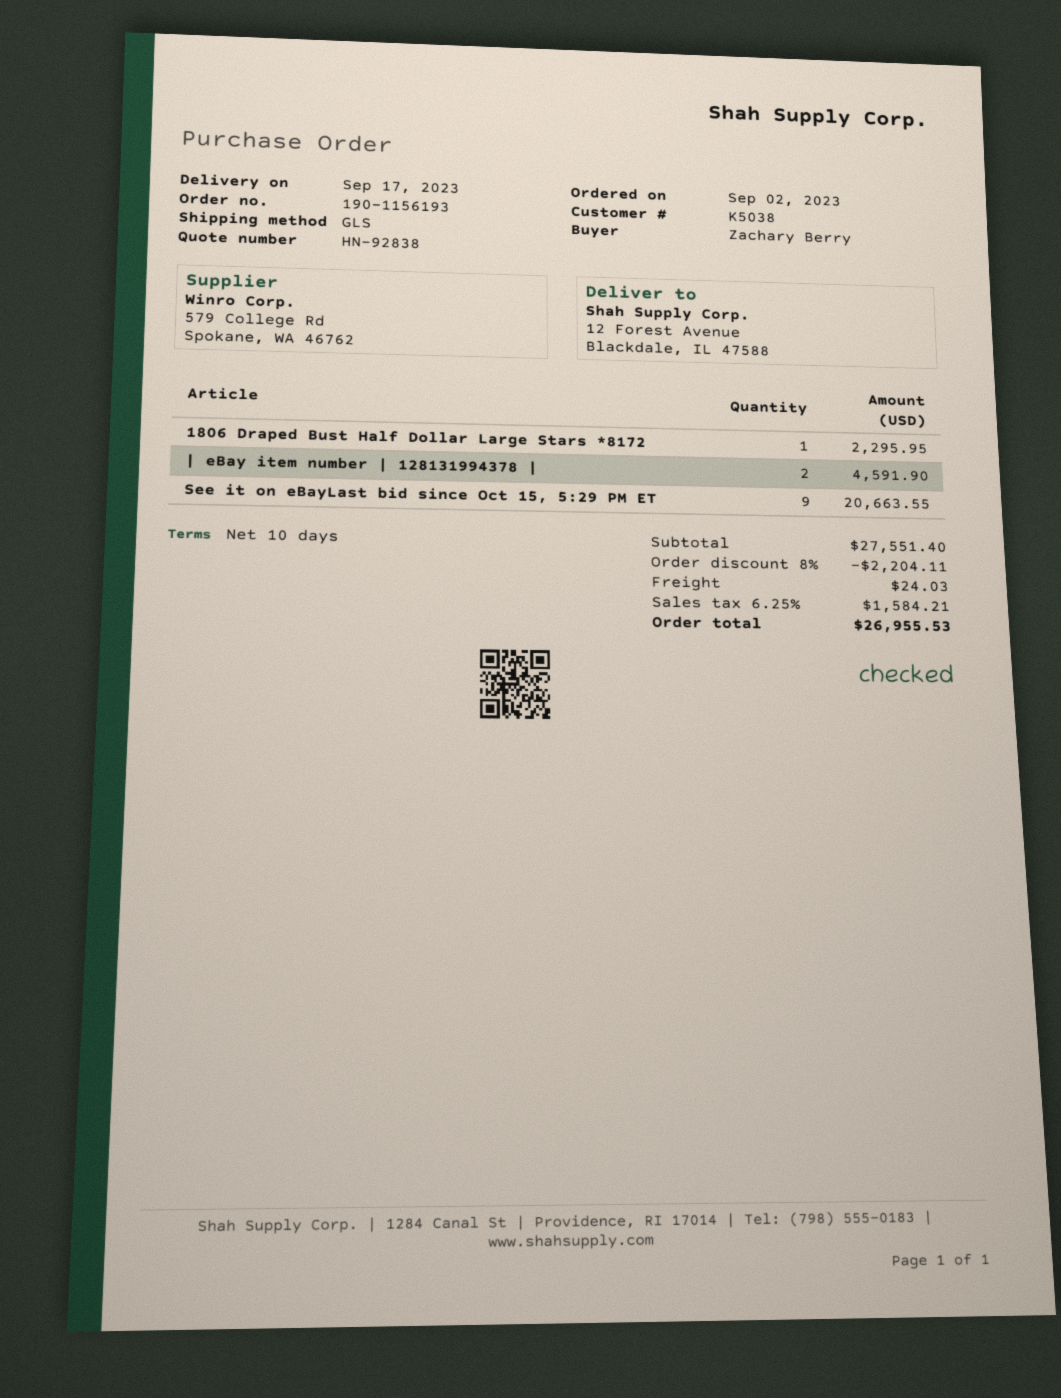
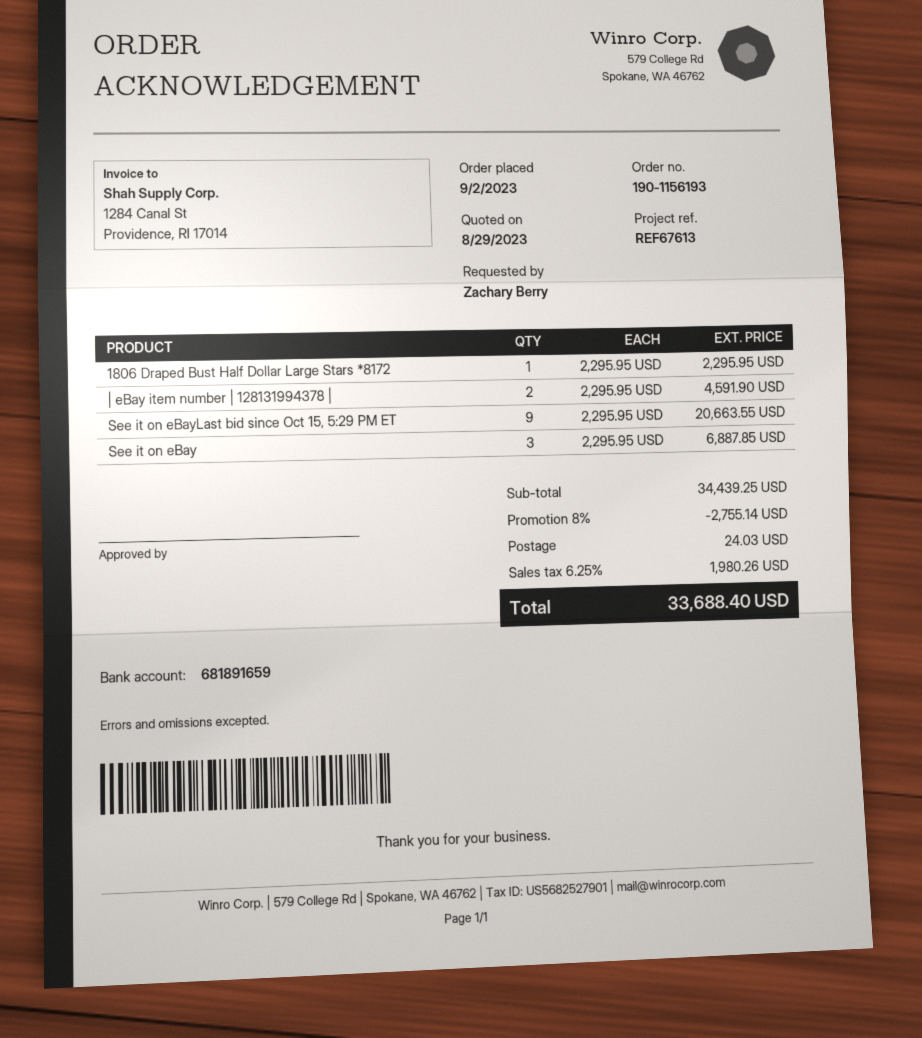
See it on eBay: none -> 3 for 6887.85
subtotal: 27551.40 -> 34439.25
discount: 8% = 2204.11 -> 8% = 2755.14
tax: 6.25% = 1584.21 -> 6.25% = 1980.26
total: 26955.53 -> 33688.40

